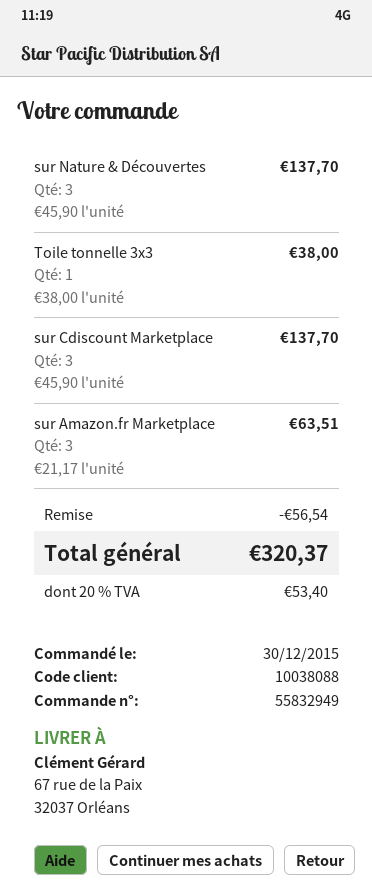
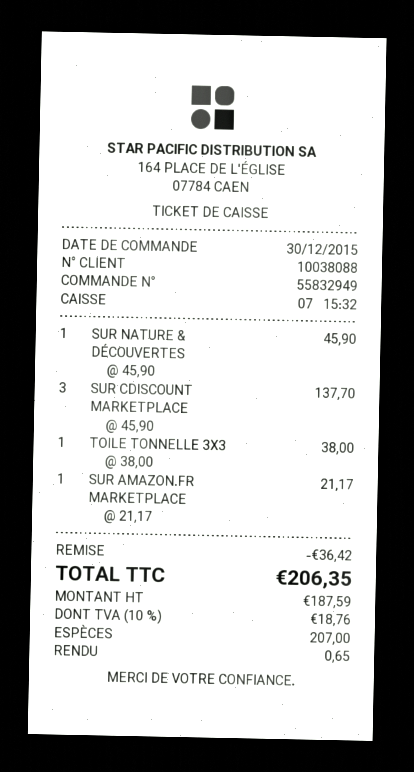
sur Nature & Découvertes: 3 x 45.90 = 137.70 -> 1 x 45.90 = 45.90
sur Amazon.fr Marketplace: 3 x 21.17 = 63.51 -> 1 x 21.17 = 21.17
discount: 56.54 -> 36.42
tax: 20% = 53.40 -> 10% = 18.76
total: 320.37 -> 206.35

